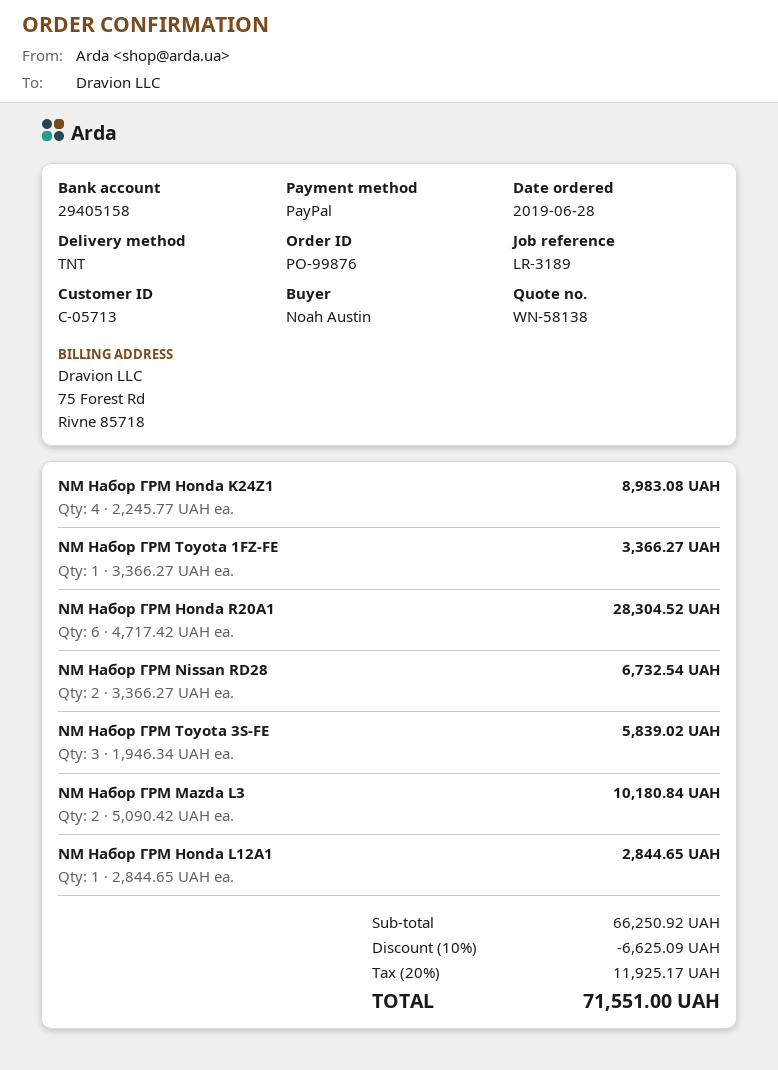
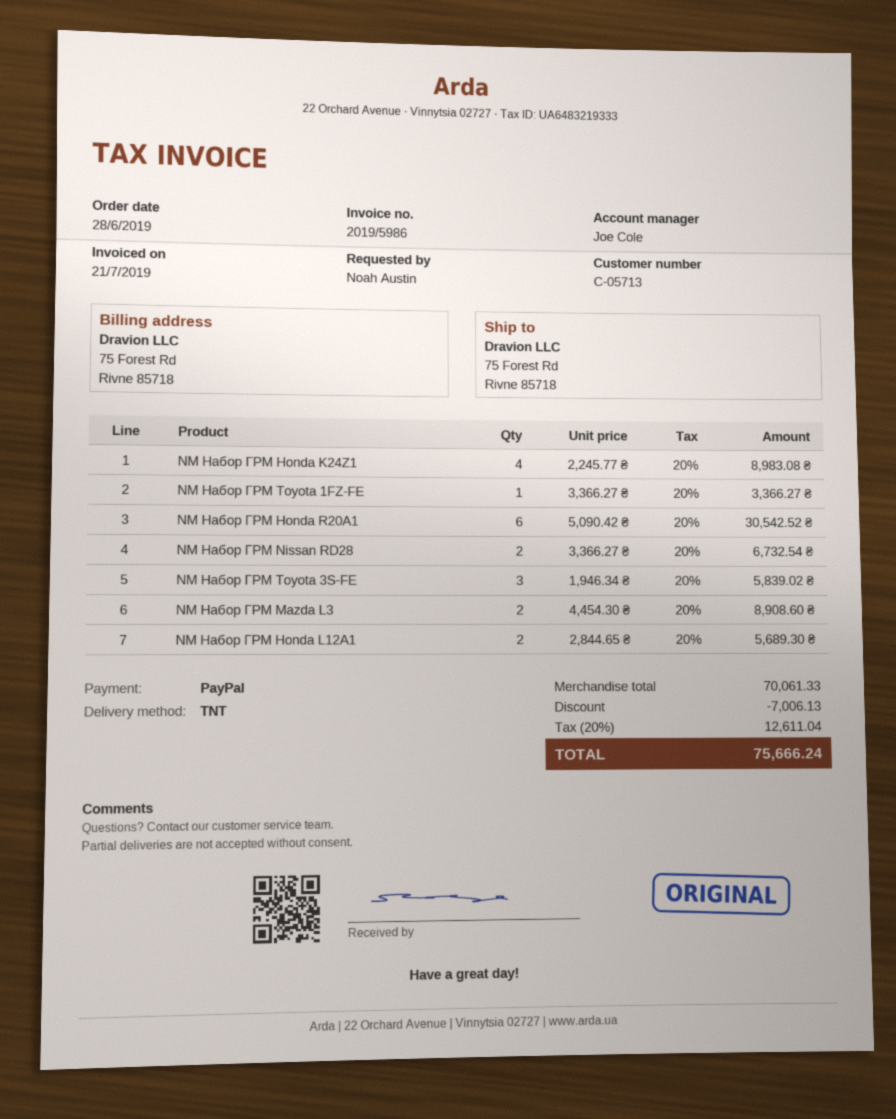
NM Набор ГРМ Honda R20A1: 6 x 4717.42 = 28304.52 -> 6 x 5090.42 = 30542.52
NM Набор ГРМ Mazda L3: 2 x 5090.42 = 10180.84 -> 2 x 4454.30 = 8908.60
NM Набор ГРМ Honda L12A1: 1 x 2844.65 = 2844.65 -> 2 x 2844.65 = 5689.30
subtotal: 66250.92 -> 70061.33
discount: 6625.09 -> 7006.13
tax: 20% = 11925.17 -> 20% = 12611.04
total: 71551.00 -> 75666.24

